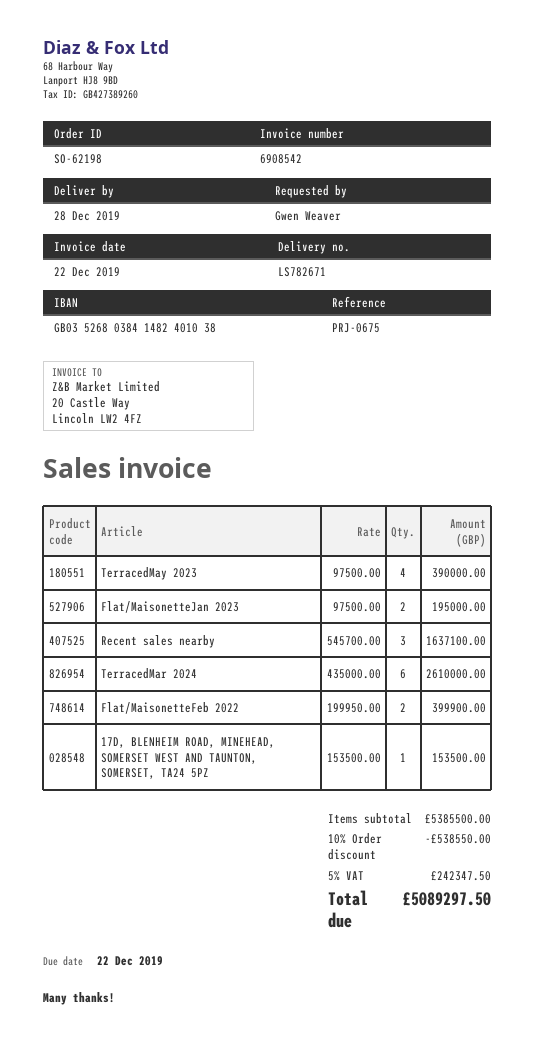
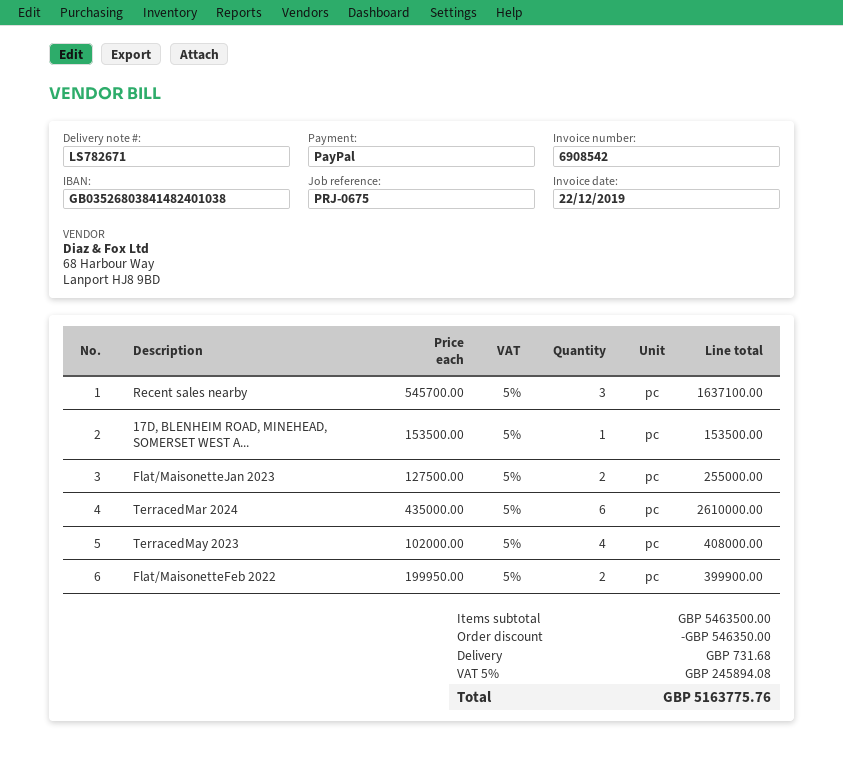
TerracedMay 2023: 4 x 97500.00 = 390000.00 -> 4 x 102000.00 = 408000.00
Flat/MaisonetteJan 2023: 2 x 97500.00 = 195000.00 -> 2 x 127500.00 = 255000.00
subtotal: 5385500.00 -> 5463500.00
discount: 538550.00 -> 546350.00
shipping: none -> 731.68
tax: 5% = 242347.50 -> 5% = 245894.08
total: 5089297.50 -> 5163775.76

